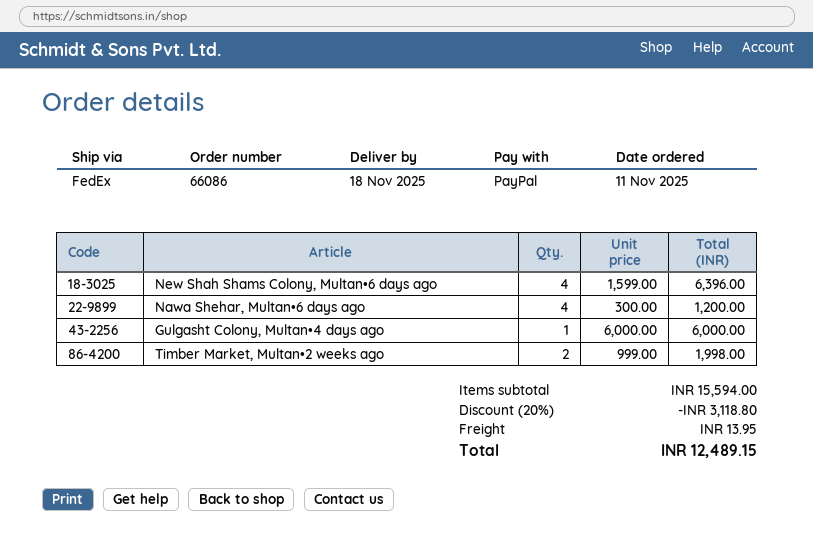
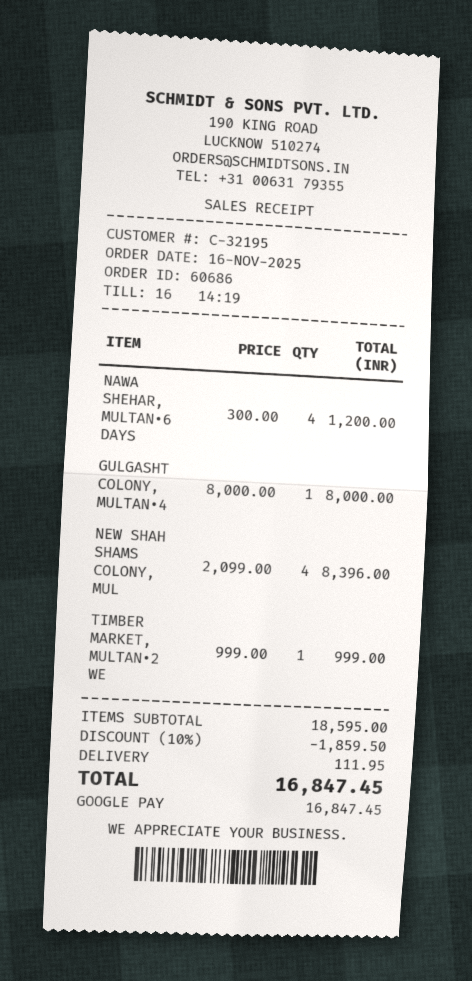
order number: 66086 -> 60686
order date: 2025-11-11 -> 2025-11-16
payment method: PayPal -> Google Pay
New Shah Shams Colony, Multan•6 days ago: 4 x 1599.00 = 6396.00 -> 4 x 2099.00 = 8396.00
Gulgasht Colony, Multan•4 days ago: 1 x 6000.00 = 6000.00 -> 1 x 8000.00 = 8000.00
Timber Market, Multan•2 weeks ago: 2 x 999.00 = 1998.00 -> 1 x 999.00 = 999.00
subtotal: 15594.00 -> 18595.00
discount: 20% = 3118.80 -> 10% = 1859.50
shipping: 13.95 -> 111.95
total: 12489.15 -> 16847.45

